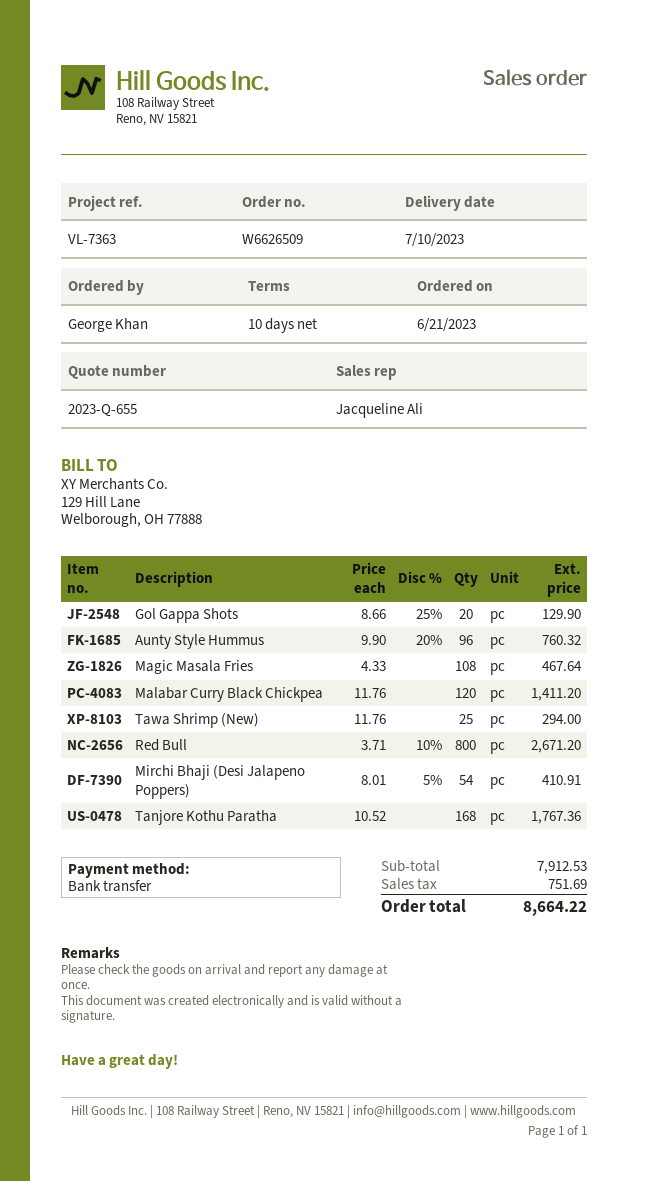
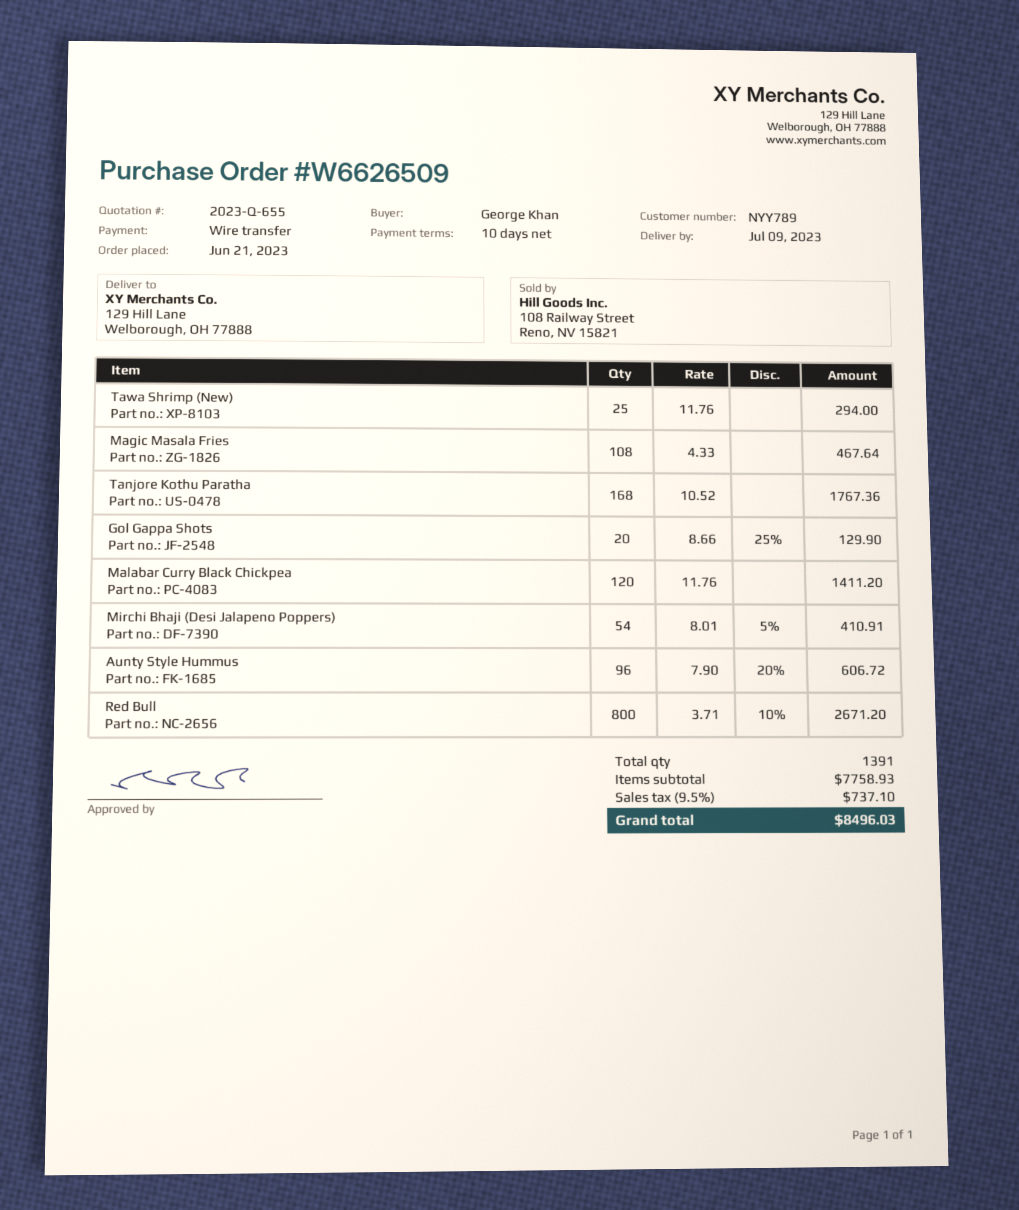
delivery date: 2023-07-10 -> 2023-07-09
Aunty Style Hummus: 96 x 9.90 - 20% = 760.32 -> 96 x 7.90 - 20% = 606.72
subtotal: 7912.53 -> 7758.93
tax: 751.69 -> 737.10
total: 8664.22 -> 8496.03

